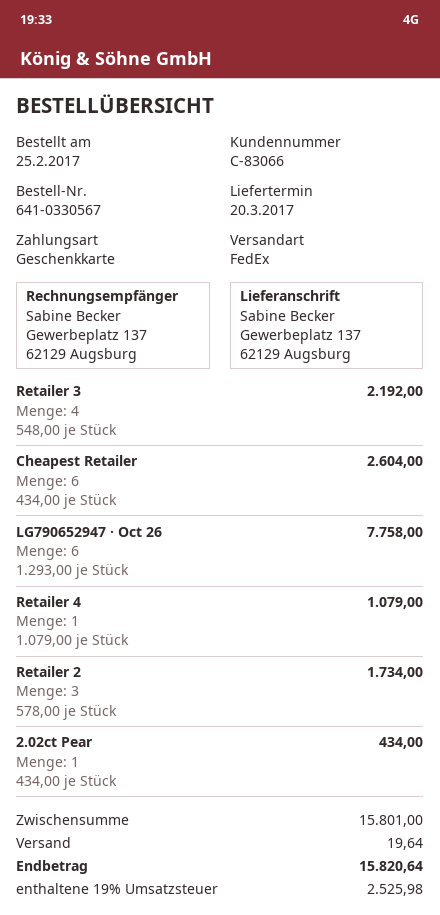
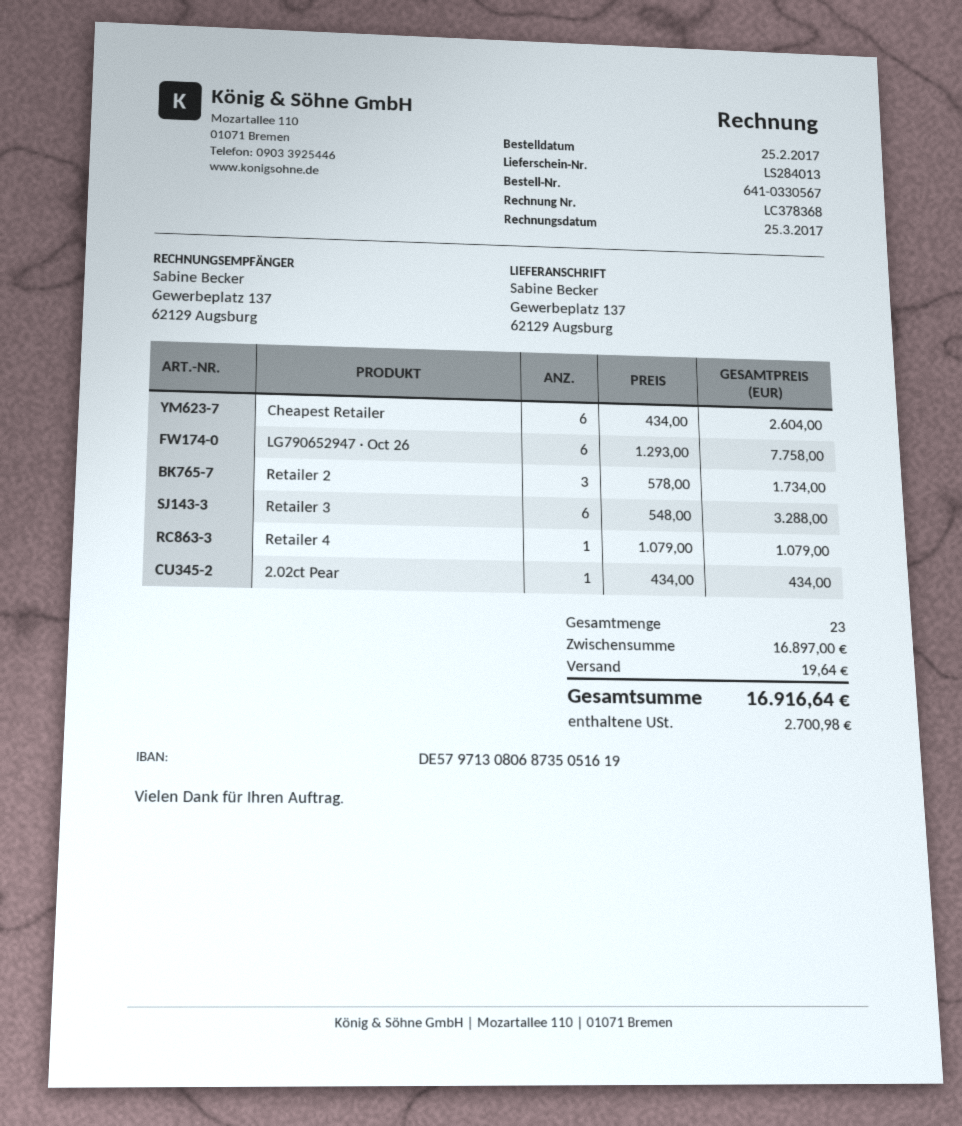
Retailer 3: 4 x 548.00 = 2192.00 -> 6 x 548.00 = 3288.00
subtotal: 15801.00 -> 16897.00
tax: 2525.98 -> 2700.98
total: 15820.64 -> 16916.64

